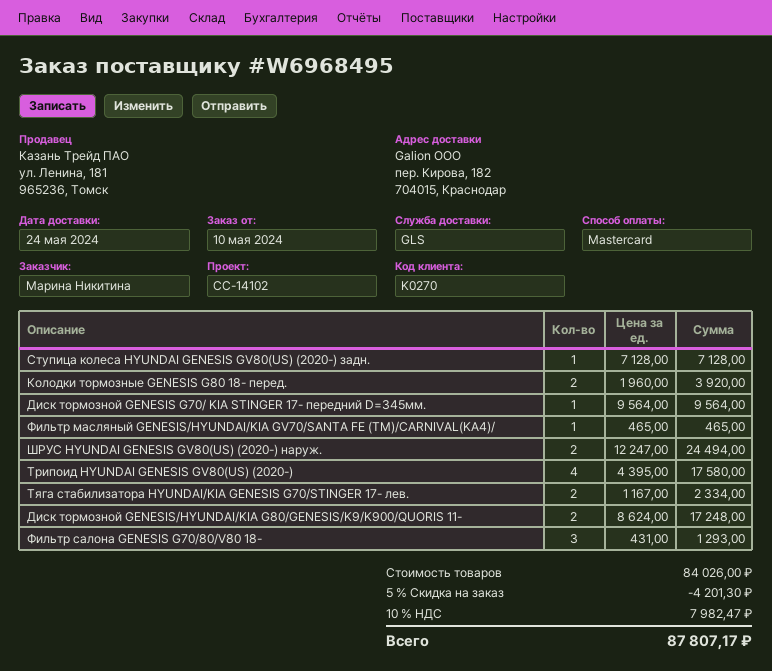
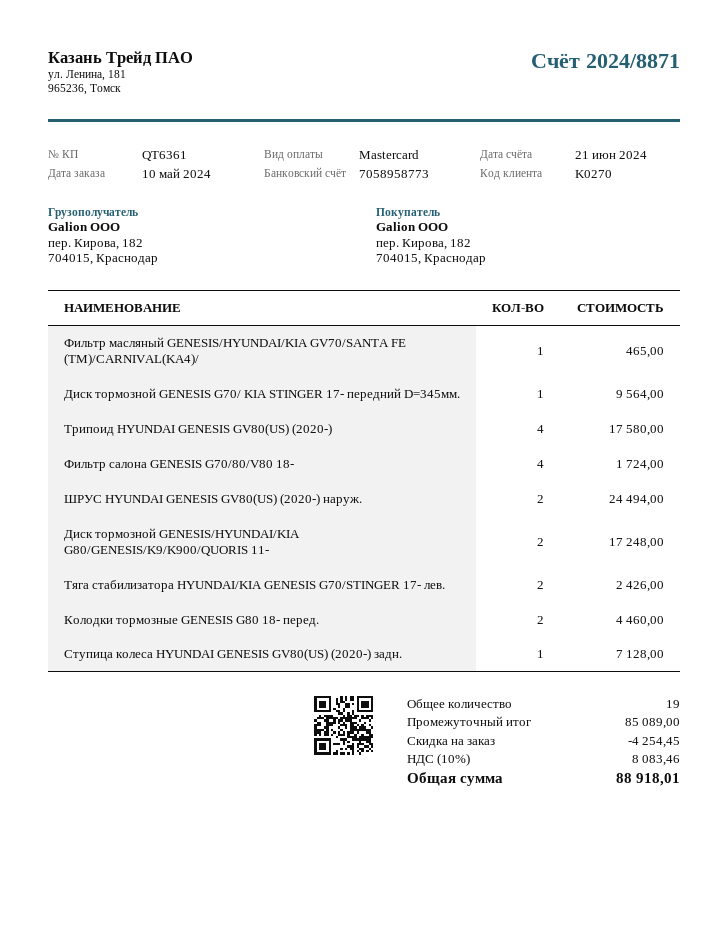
Колодки тормозные GENESIS G80 18- перед.: 2 for 3920.00 -> 2 for 4460.00
Тяга стабилизатора HYUNDAI/KIA GENESIS G70/STINGER 17- лев.: 2 for 2334.00 -> 2 for 2426.00
Фильтр салона GENESIS G70/80/V80 18-: 3 for 1293.00 -> 4 for 1724.00
subtotal: 84026.00 -> 85089.00
discount: 4201.30 -> 4254.45
tax: 10% = 7982.47 -> 10% = 8083.46
total: 87807.17 -> 88918.01

